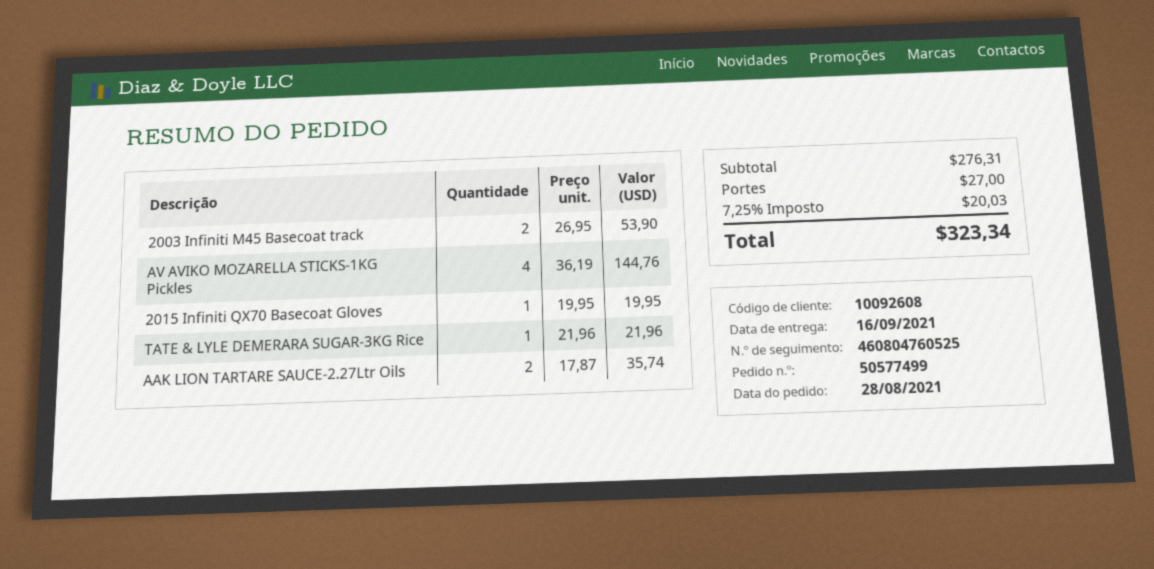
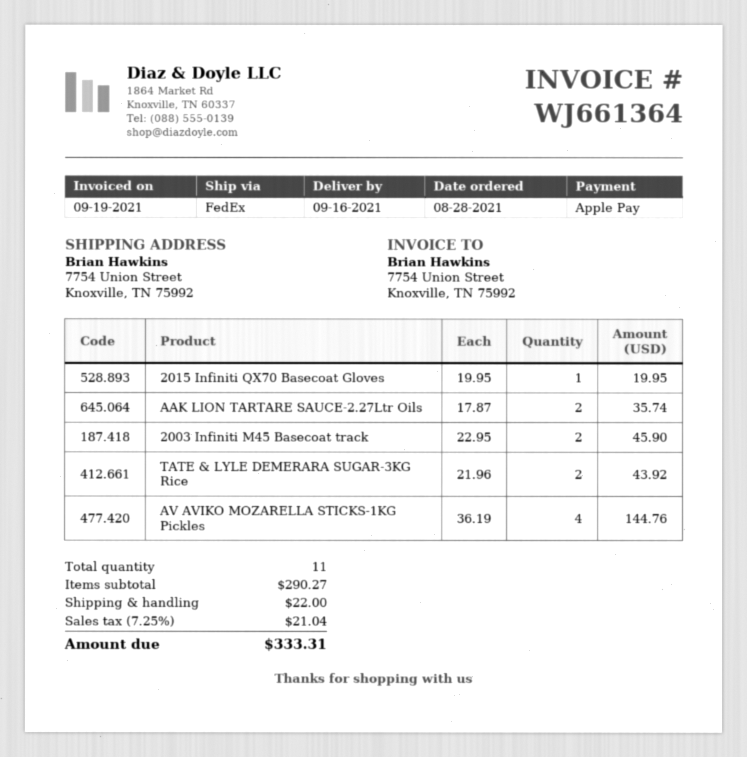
2003 Infiniti M45 Basecoat track: 2 x 26.95 = 53.90 -> 2 x 22.95 = 45.90
TATE & LYLE DEMERARA SUGAR-3KG Rice: 1 x 21.96 = 21.96 -> 2 x 21.96 = 43.92
subtotal: 276.31 -> 290.27
shipping: 27.00 -> 22.00
tax: 7.25% = 20.03 -> 7.25% = 21.04
total: 323.34 -> 333.31

